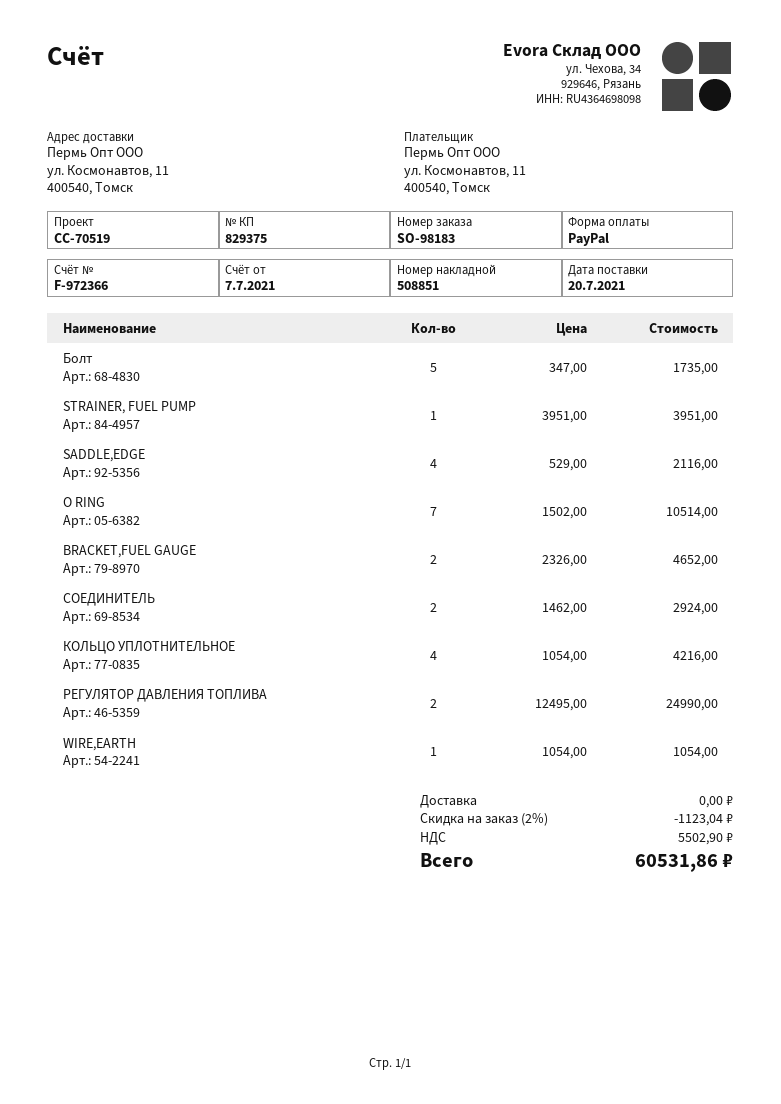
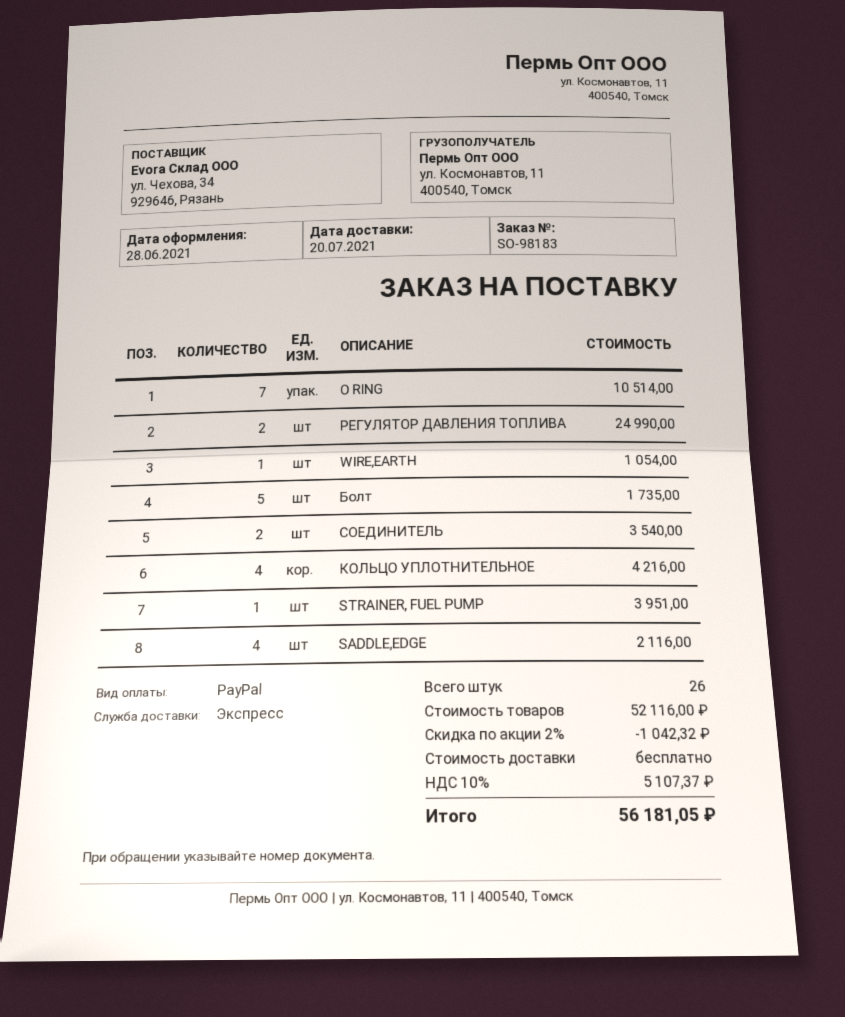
BRACKET,FUEL GAUGE: 2 for 4652.00 -> none
СОЕДИНИТЕЛЬ: 2 for 2924.00 -> 2 for 3540.00
discount: 2% = 1123.04 -> 2% = 1042.32
tax: 5502.90 -> 5107.37
total: 60531.86 -> 56181.05

